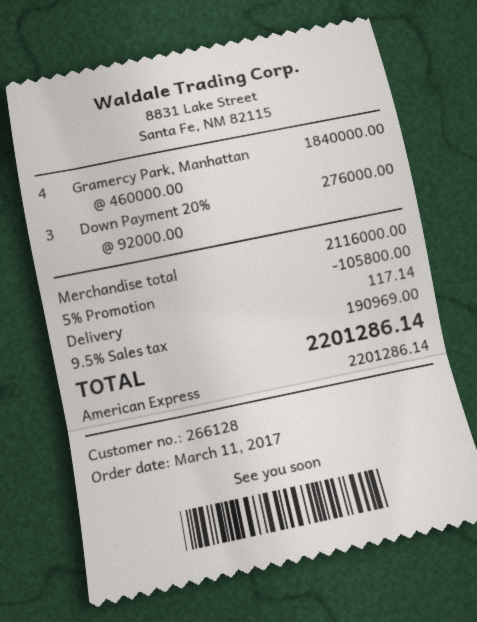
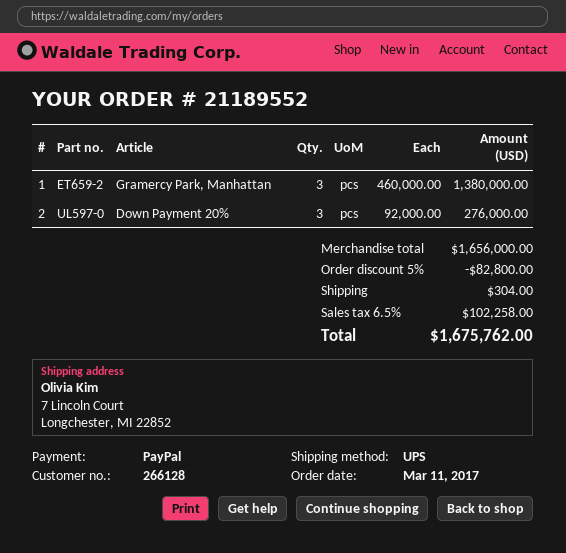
payment method: American Express -> PayPal
Gramercy Park, Manhattan: 4 x 460000.00 = 1840000.00 -> 3 x 460000.00 = 1380000.00
subtotal: 2116000.00 -> 1656000.00
discount: 5% = 105800.00 -> 5% = 82800.00
shipping: 117.14 -> 304.00
tax: 9.5% = 190969.00 -> 6.5% = 102258.00
total: 2201286.14 -> 1675762.00

